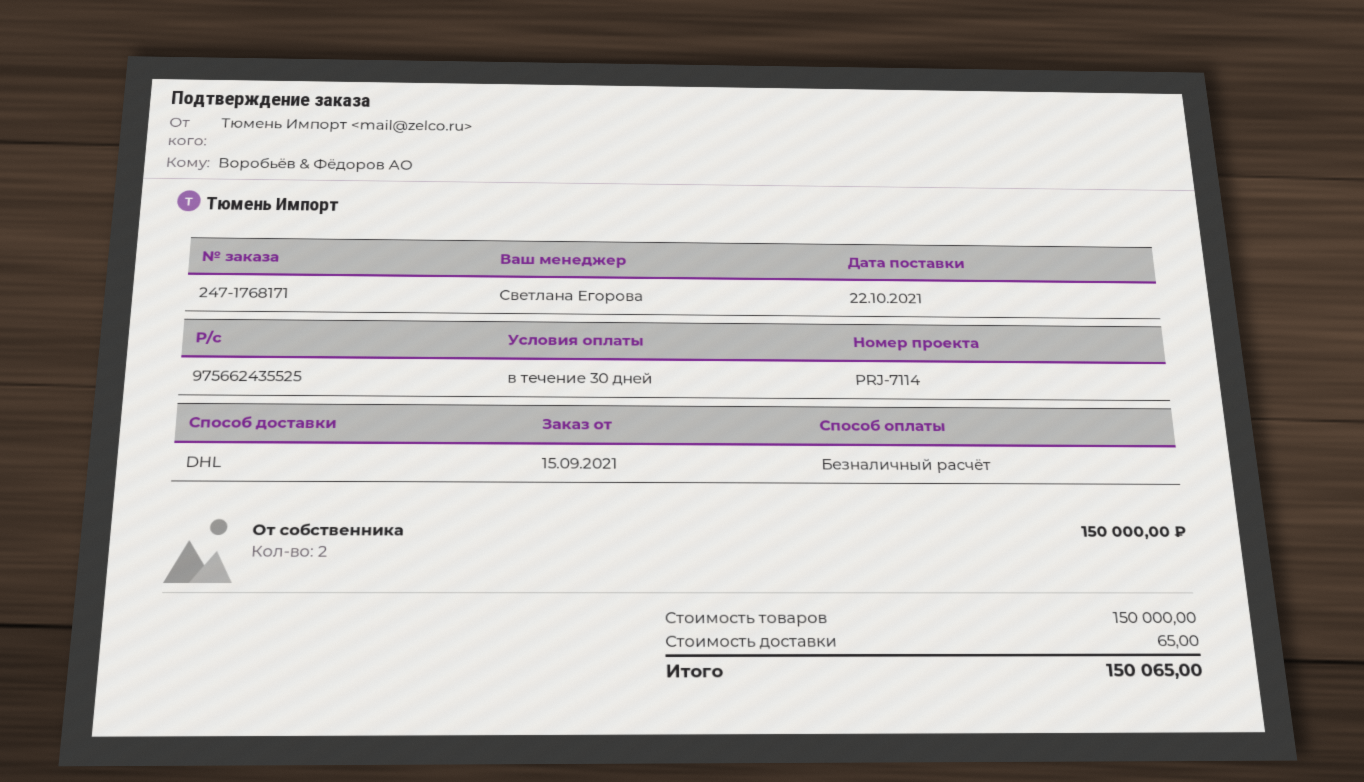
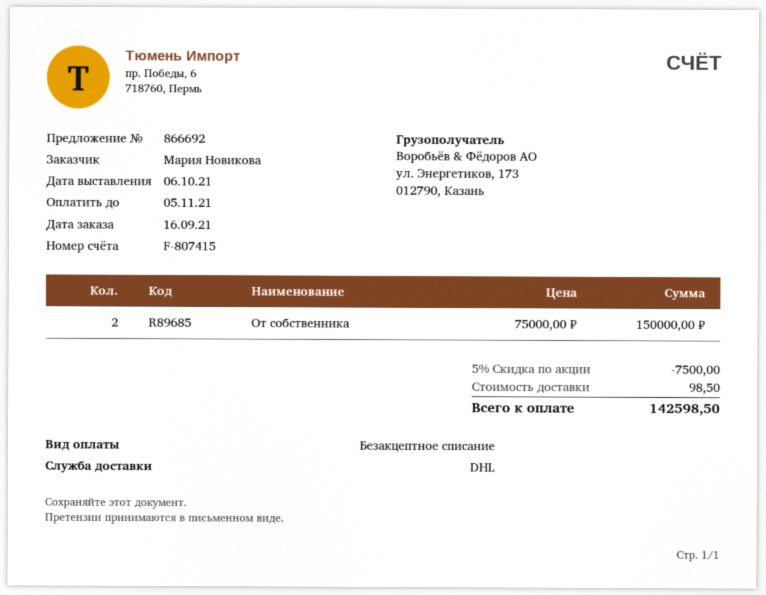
order date: 2021-09-15 -> 2021-09-16
payment method: bank transfer -> direct debit
discount: none -> 5% = 7500.00
shipping: 65.00 -> 98.50
total: 150065.00 -> 142598.50

